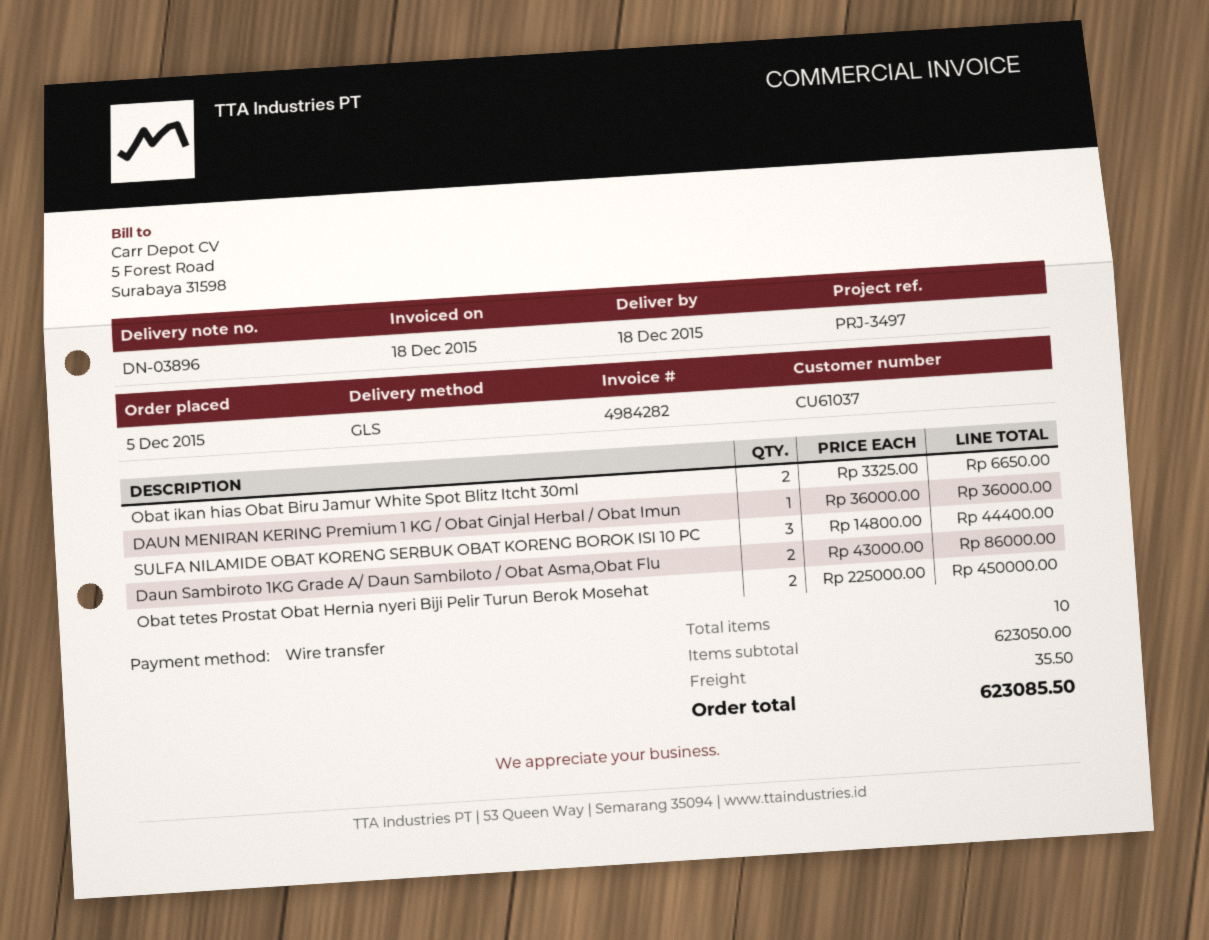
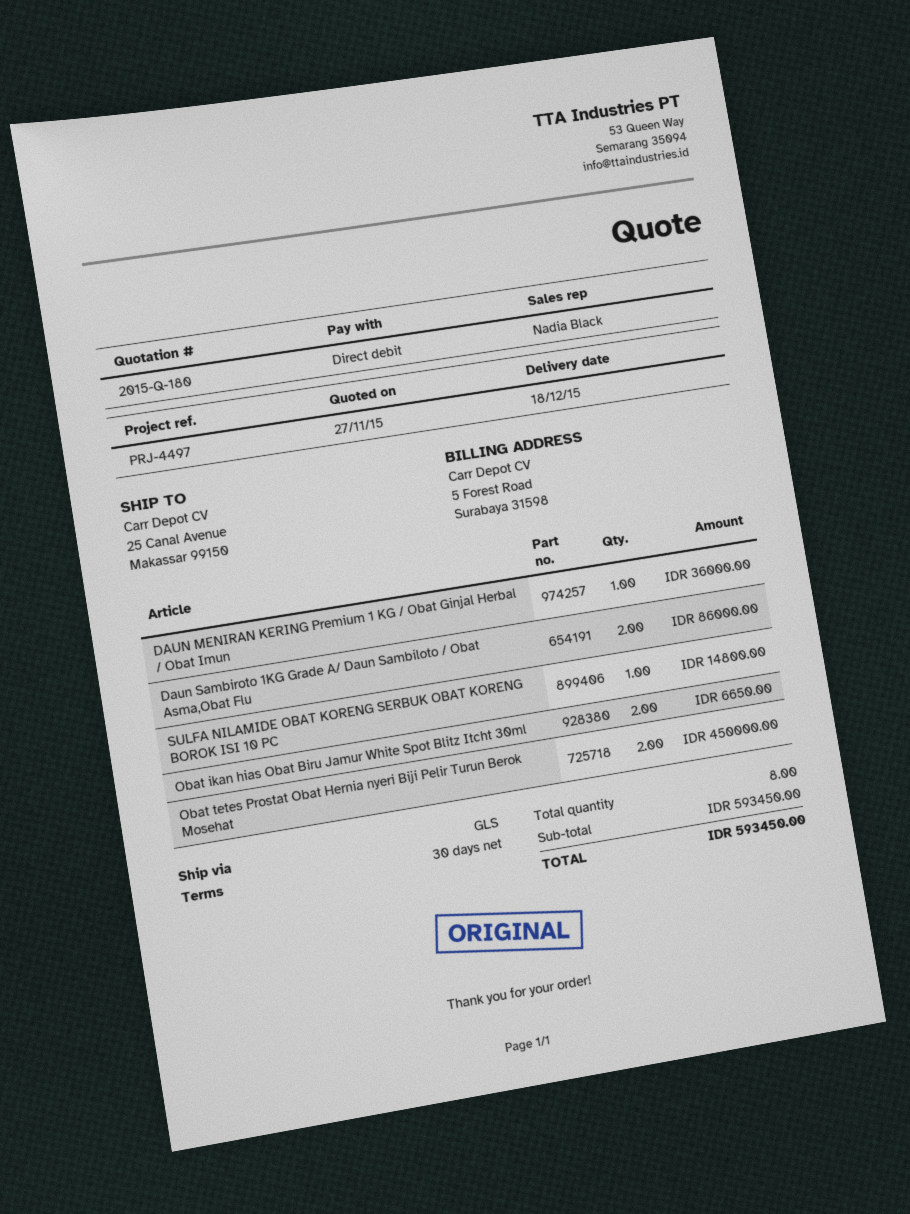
reference: PRJ-3497 -> PRJ-4497
payment method: bank transfer -> direct debit
SULFA NILAMIDE OBAT KORENG SERBUK OBAT KORENG BOROK ISI 10 PC: 3 for 44400.00 -> 1 for 14800.00
total quantity: 10 -> 8
subtotal: 623050.00 -> 593450.00
shipping: 35.50 -> none
total: 623085.50 -> 593450.00

